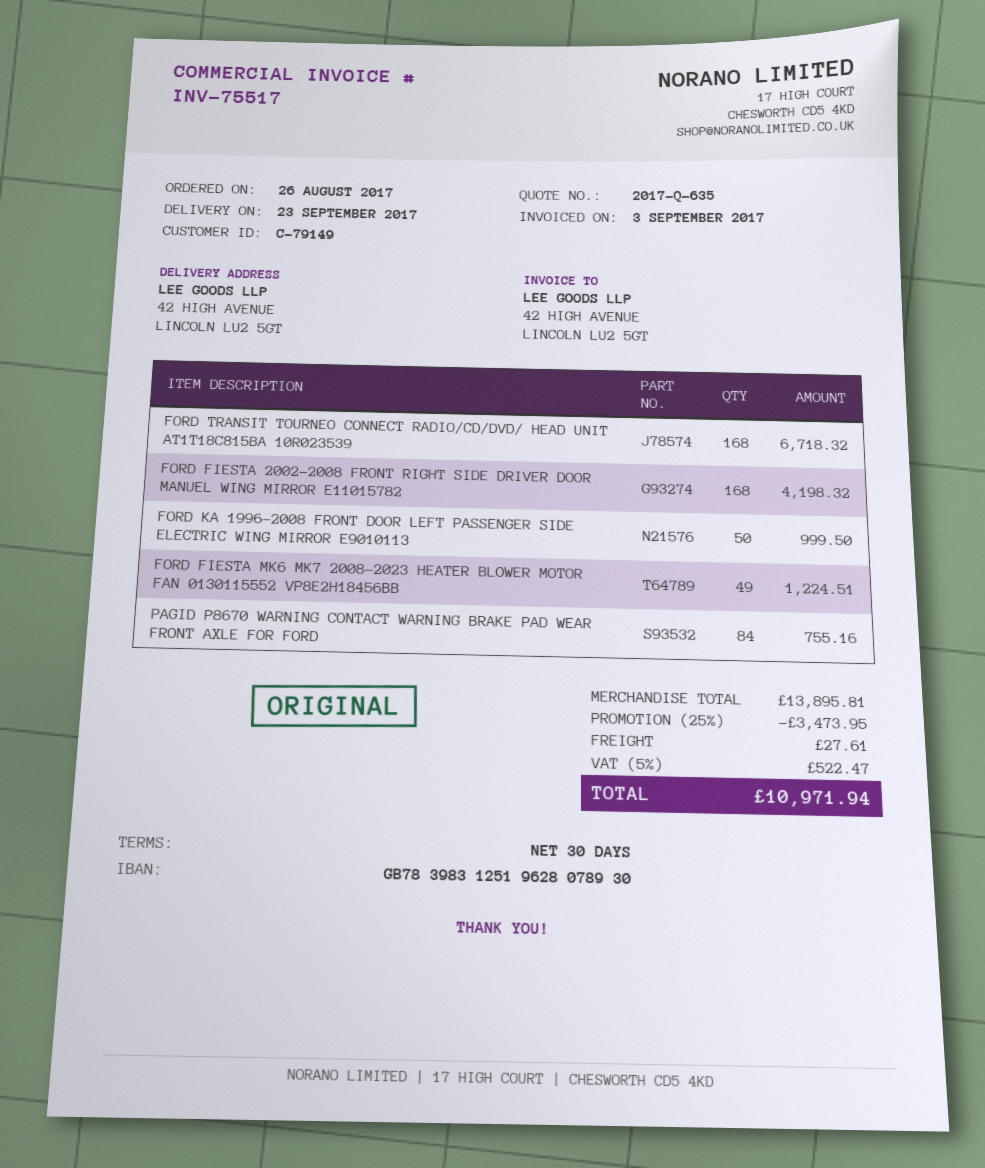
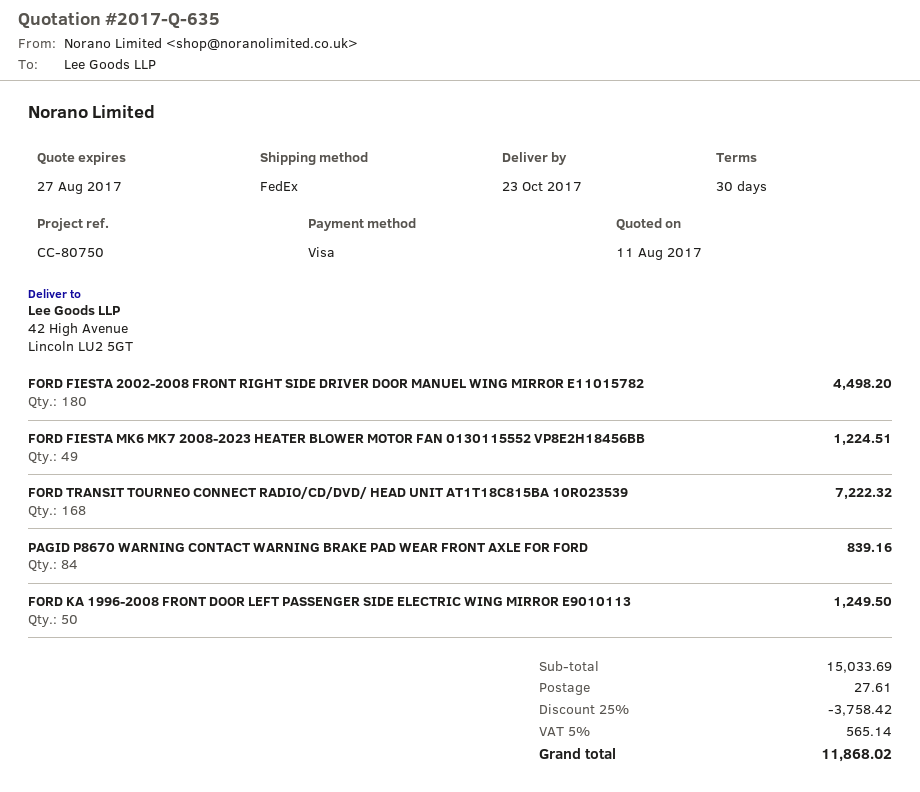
delivery date: 2017-09-23 -> 2017-10-23
FORD TRANSIT TOURNEO CONNECT RADIO/CD/DVD/ HEAD UNIT AT1T18C815BA 10R023539: 168 for 6718.32 -> 168 for 7222.32
FORD FIESTA 2002-2008 FRONT RIGHT SIDE DRIVER DOOR MANUEL WING MIRROR E11015782: 168 for 4198.32 -> 180 for 4498.20
FORD KA 1996-2008 FRONT DOOR LEFT PASSENGER SIDE ELECTRIC WING MIRROR E9010113: 50 for 999.50 -> 50 for 1249.50
PAGID P8670 WARNING CONTACT WARNING BRAKE PAD WEAR FRONT AXLE FOR FORD: 84 for 755.16 -> 84 for 839.16
subtotal: 13895.81 -> 15033.69
discount: 25% = 3473.95 -> 25% = 3758.42
tax: 5% = 522.47 -> 5% = 565.14
total: 10971.94 -> 11868.02

